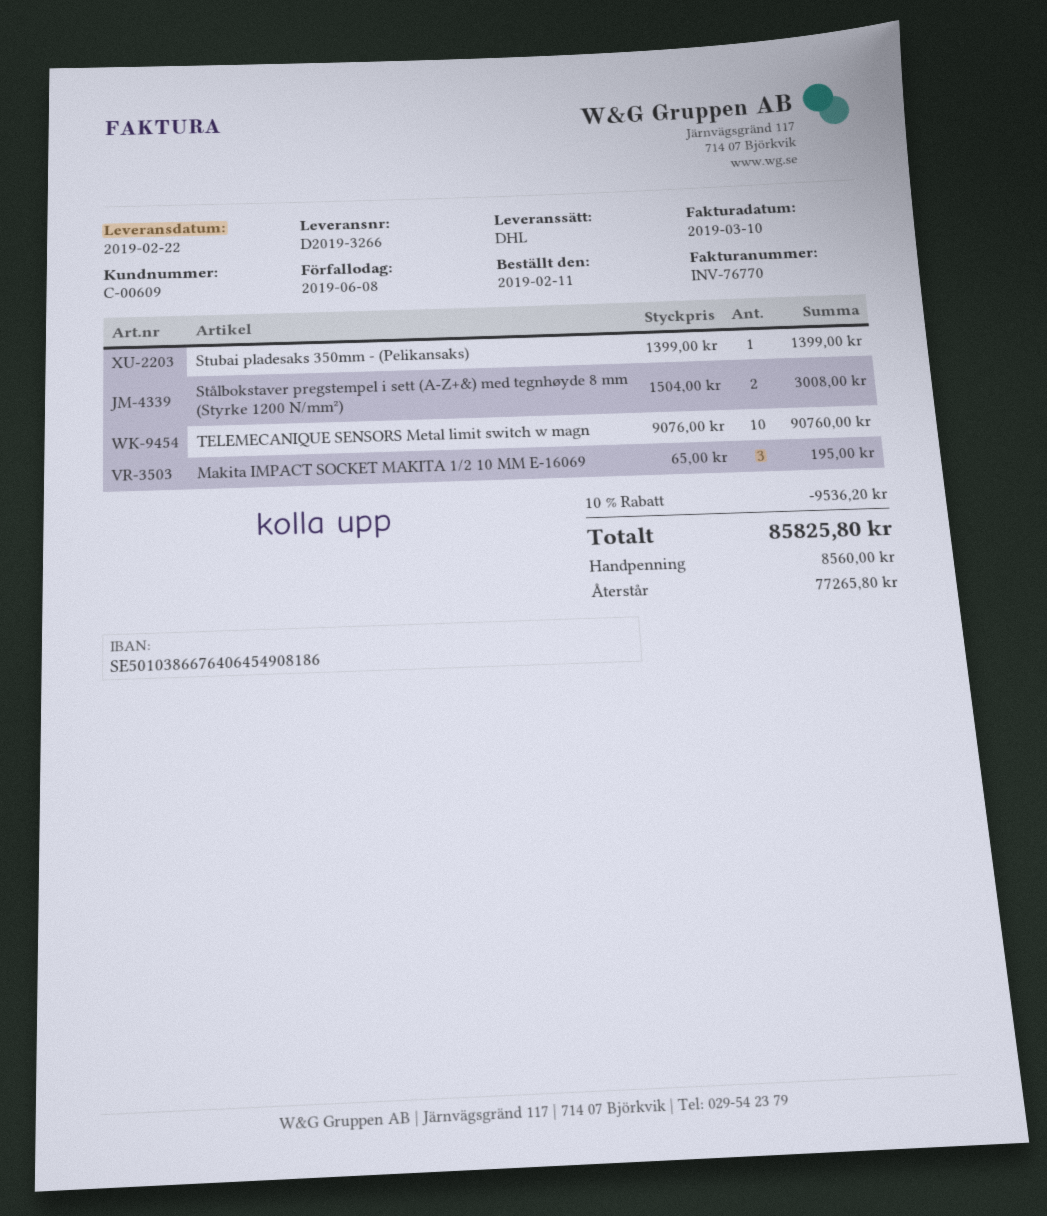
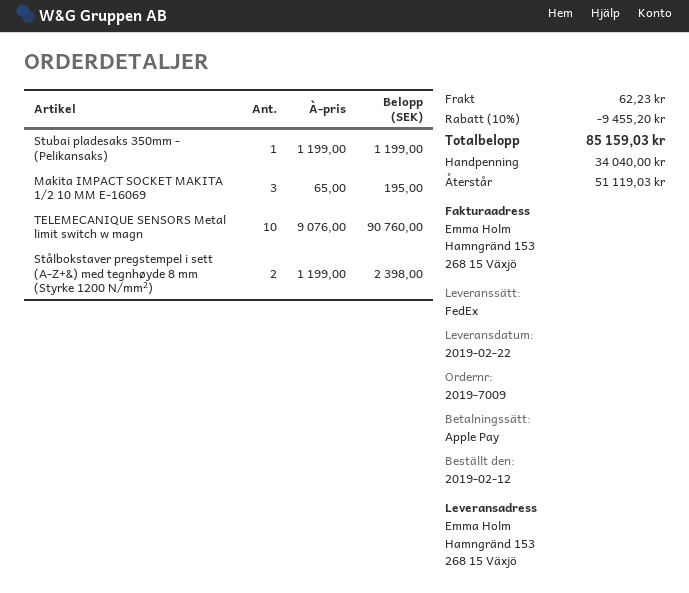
order date: 2019-02-11 -> 2019-02-12
shipping method: DHL -> FedEx
Stubai pladesaks 350mm - (Pelikansaks): 1 x 1399.00 = 1399.00 -> 1 x 1199.00 = 1199.00
Stålbokstaver pregstempel i sett (A-Z+&) med tegnhøyde 8 mm (Styrke 1200 N/mm²): 2 x 1504.00 = 3008.00 -> 2 x 1199.00 = 2398.00
discount: 10% = 9536.20 -> 10% = 9455.20
shipping: none -> 62.23
total: 85825.80 -> 85159.03
deposit: 8560.00 -> 34040.00
balance: 77265.80 -> 51119.03

